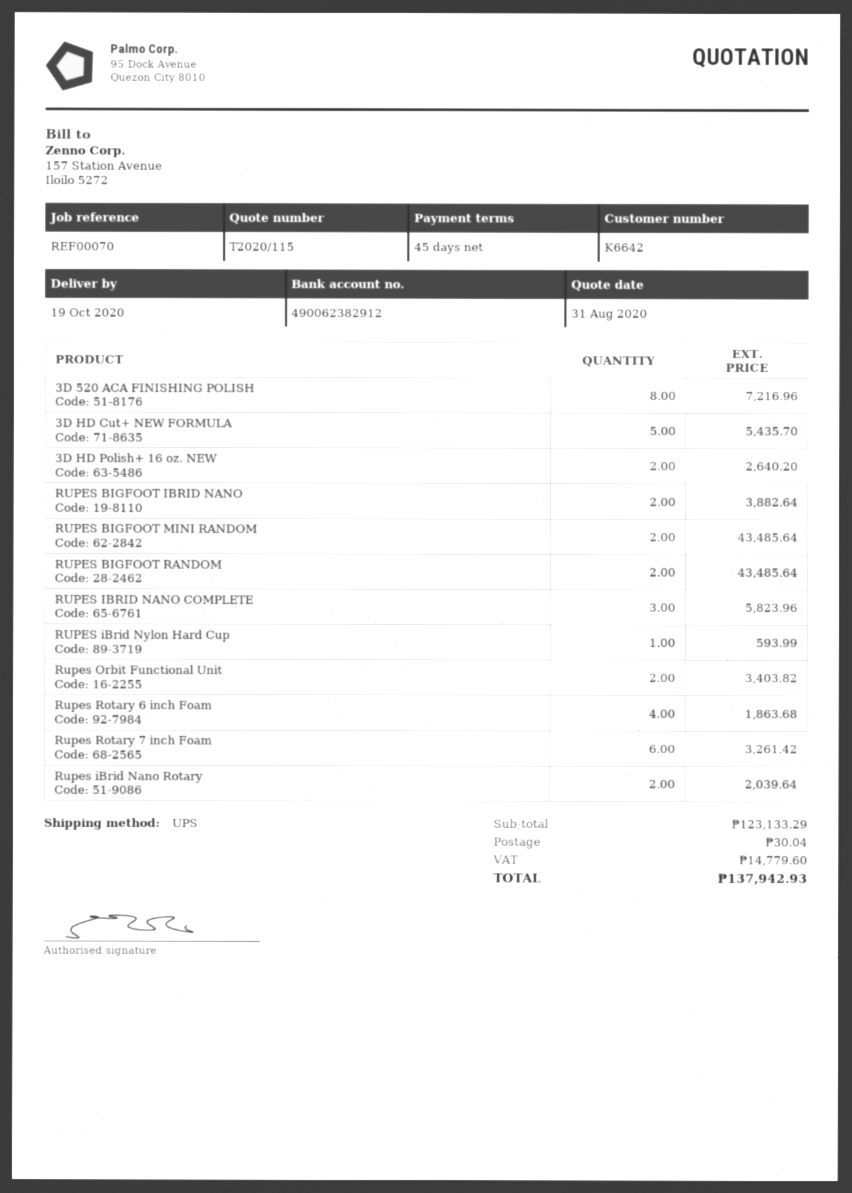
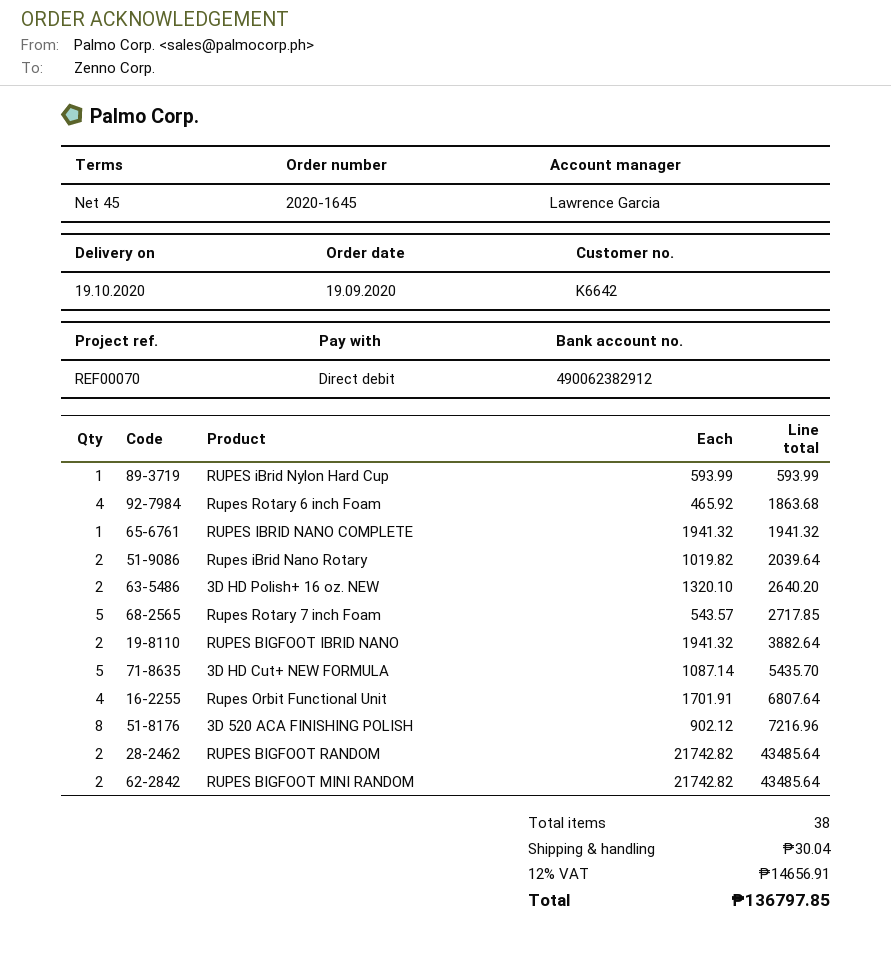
RUPES IBRID NANO COMPLETE: 3 for 5823.96 -> 1 for 1941.32
Rupes Orbit Functional Unit: 2 for 3403.82 -> 4 for 6807.64
Rupes Rotary 7 inch Foam: 6 for 3261.42 -> 5 for 2717.85
tax: 14779.60 -> 14656.91
total: 137942.93 -> 136797.85

